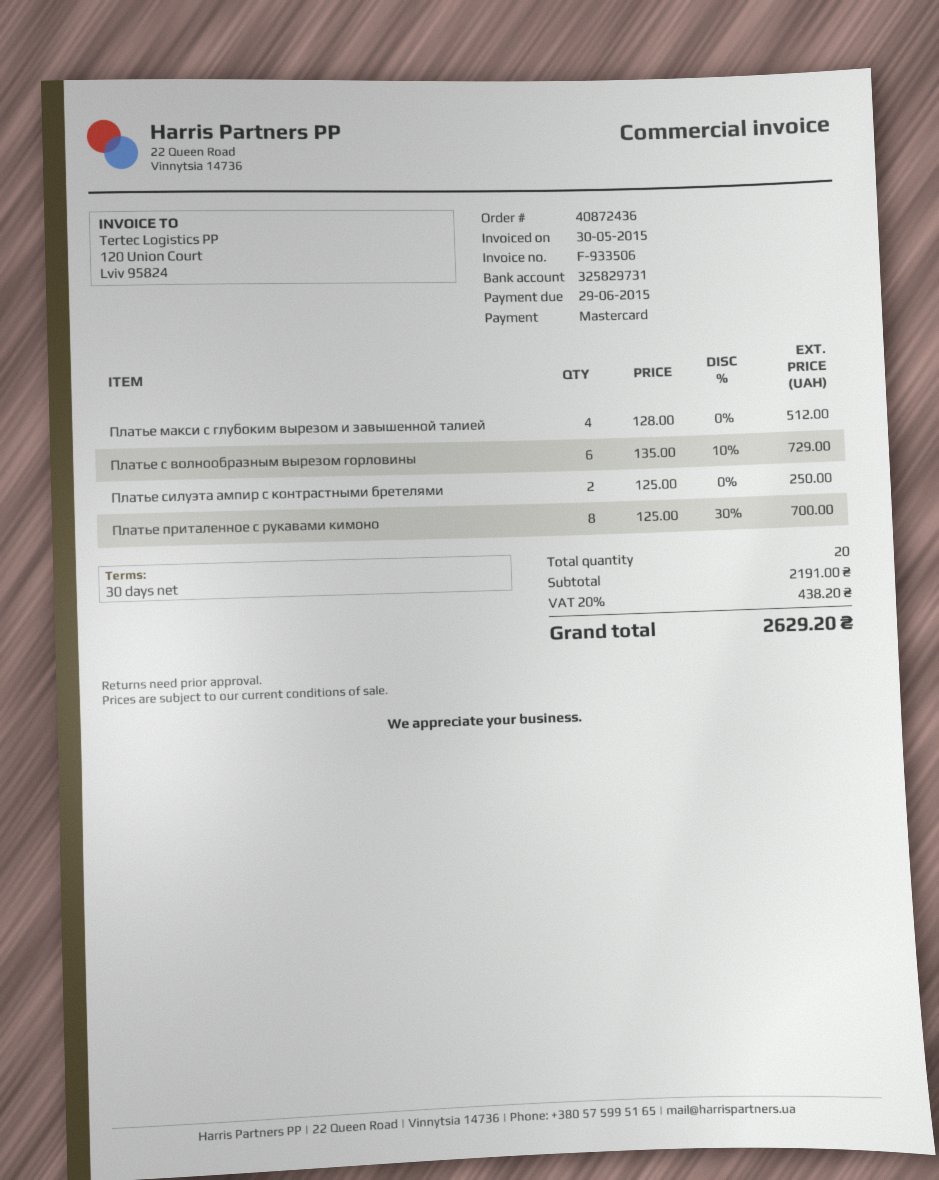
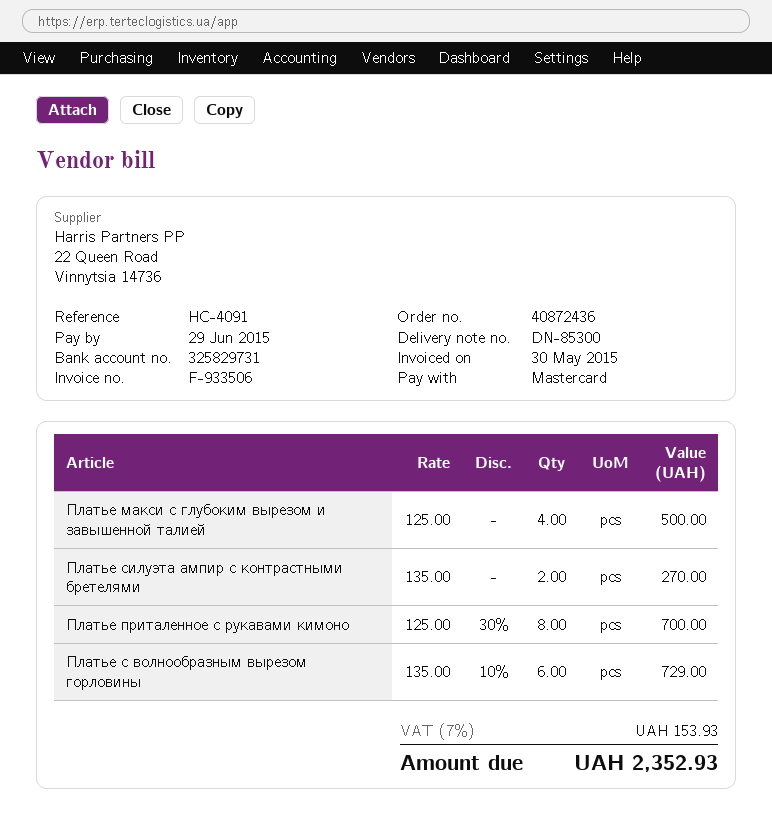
Платье макси с глубоким вырезом и завышенной талией: 4 x 128.00 = 512.00 -> 4 x 125.00 = 500.00
Платье силуэта ампир с контрастными бретелями: 2 x 125.00 = 250.00 -> 2 x 135.00 = 270.00
tax: 20% = 438.20 -> 7% = 153.93
total: 2629.20 -> 2352.93

